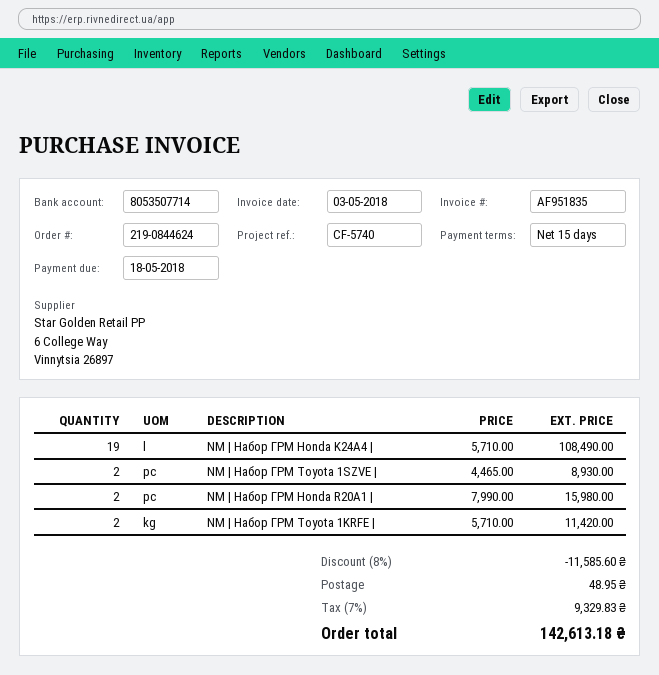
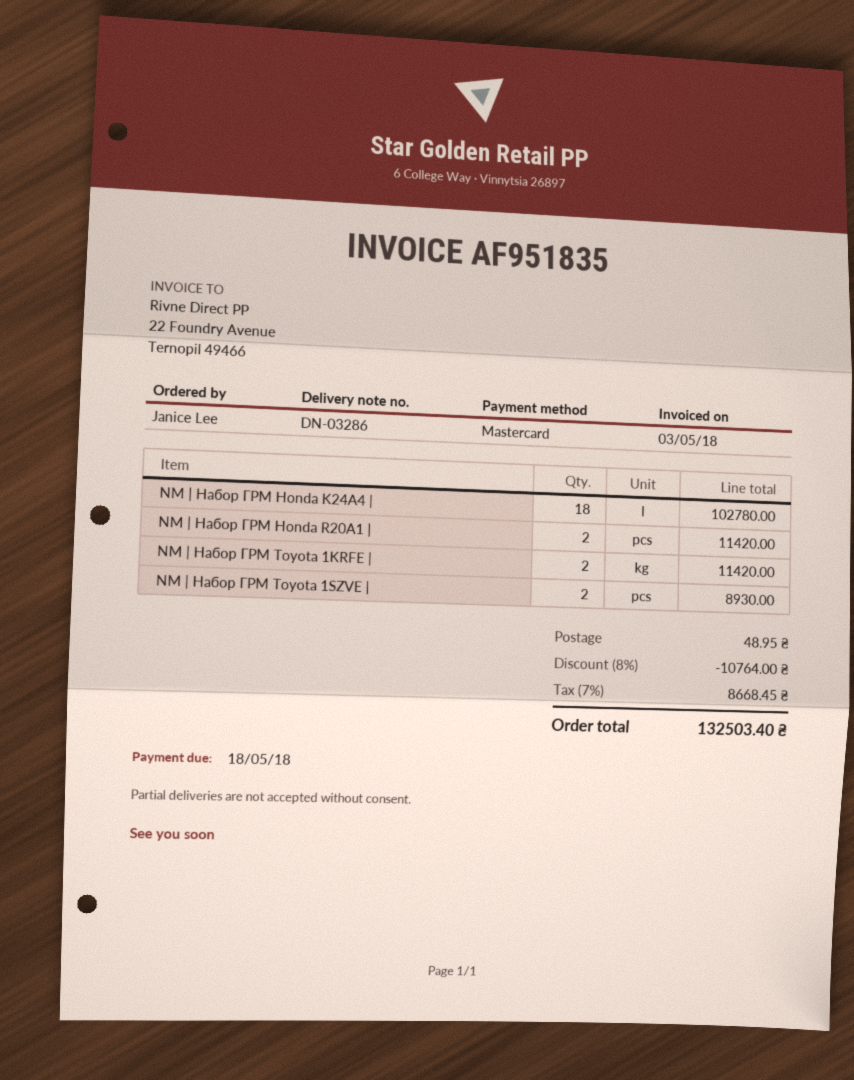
NM | Набор ГРМ Honda K24A4 |: 19 for 108490.00 -> 18 for 102780.00
NM | Набор ГРМ Honda R20A1 |: 2 for 15980.00 -> 2 for 11420.00
discount: 8% = 11585.60 -> 8% = 10764.00
tax: 7% = 9329.83 -> 7% = 8668.45
total: 142613.18 -> 132503.40

